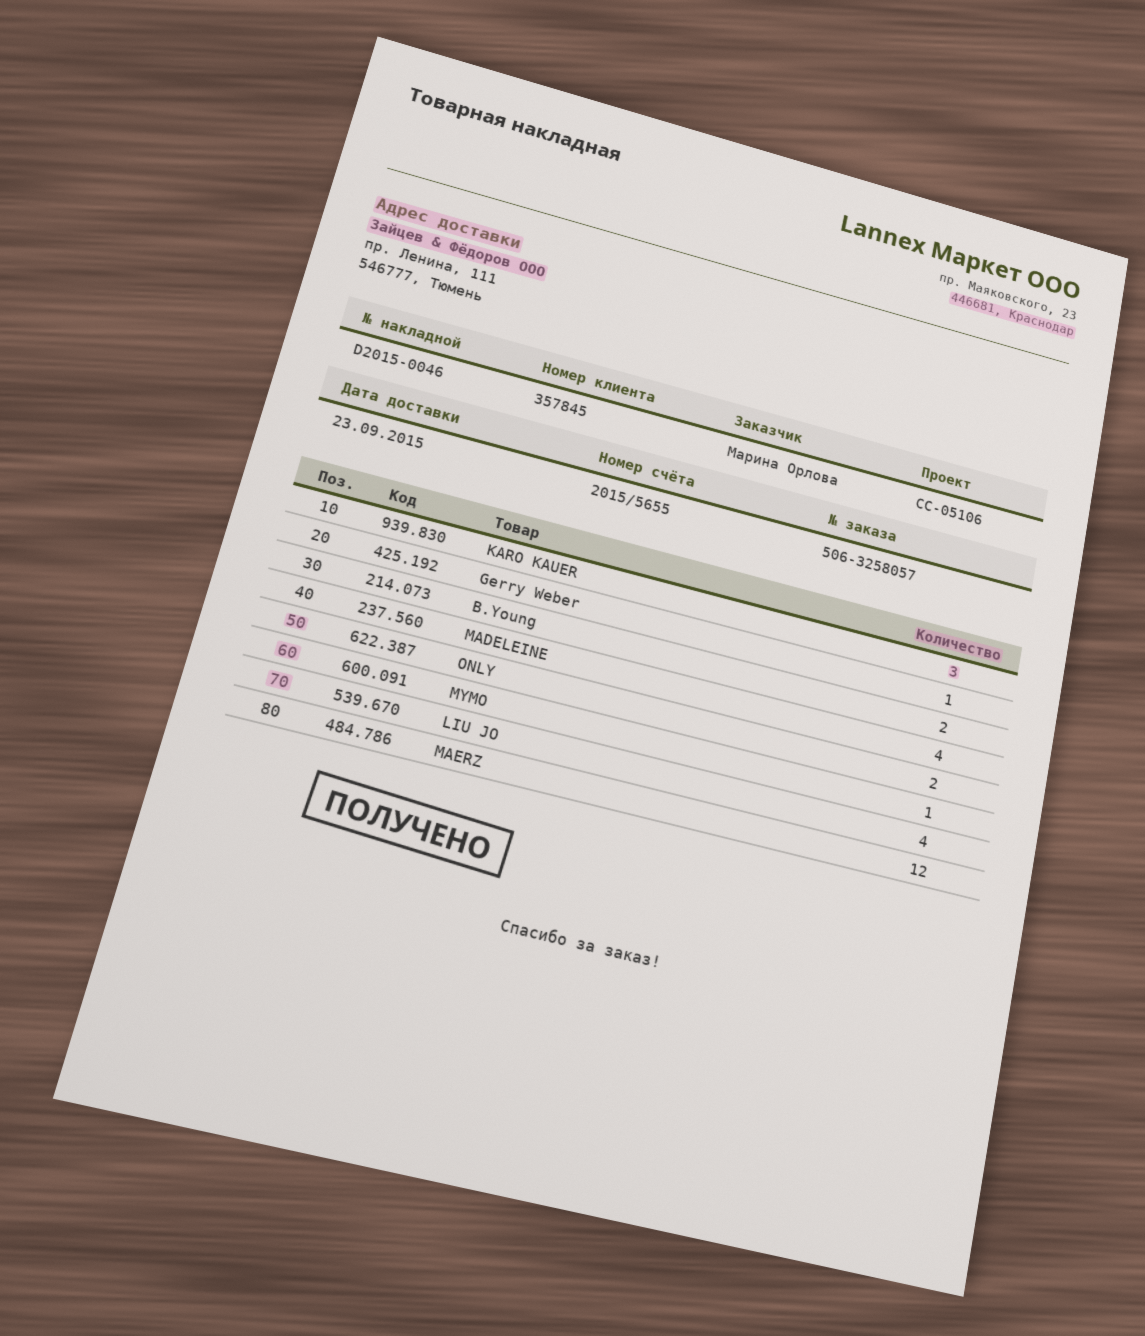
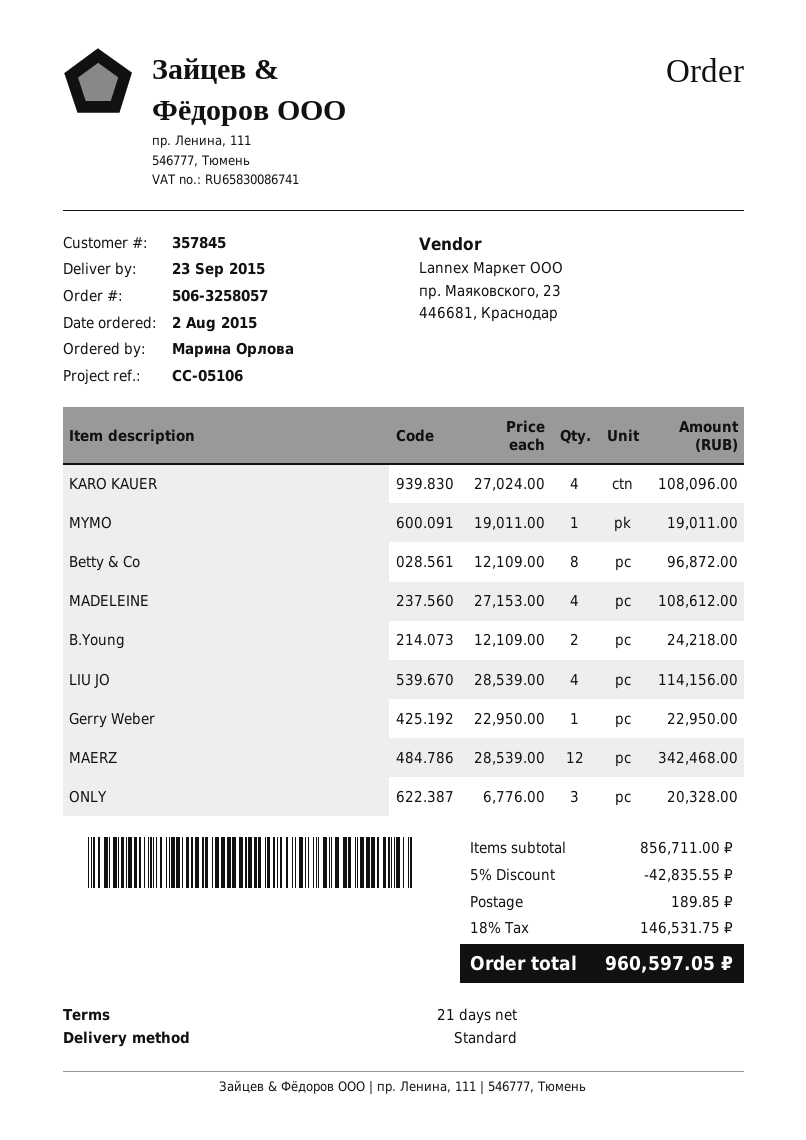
KARO KAUER: 3 -> 4
ONLY: 2 -> 3
Betty & Co: none -> 8

